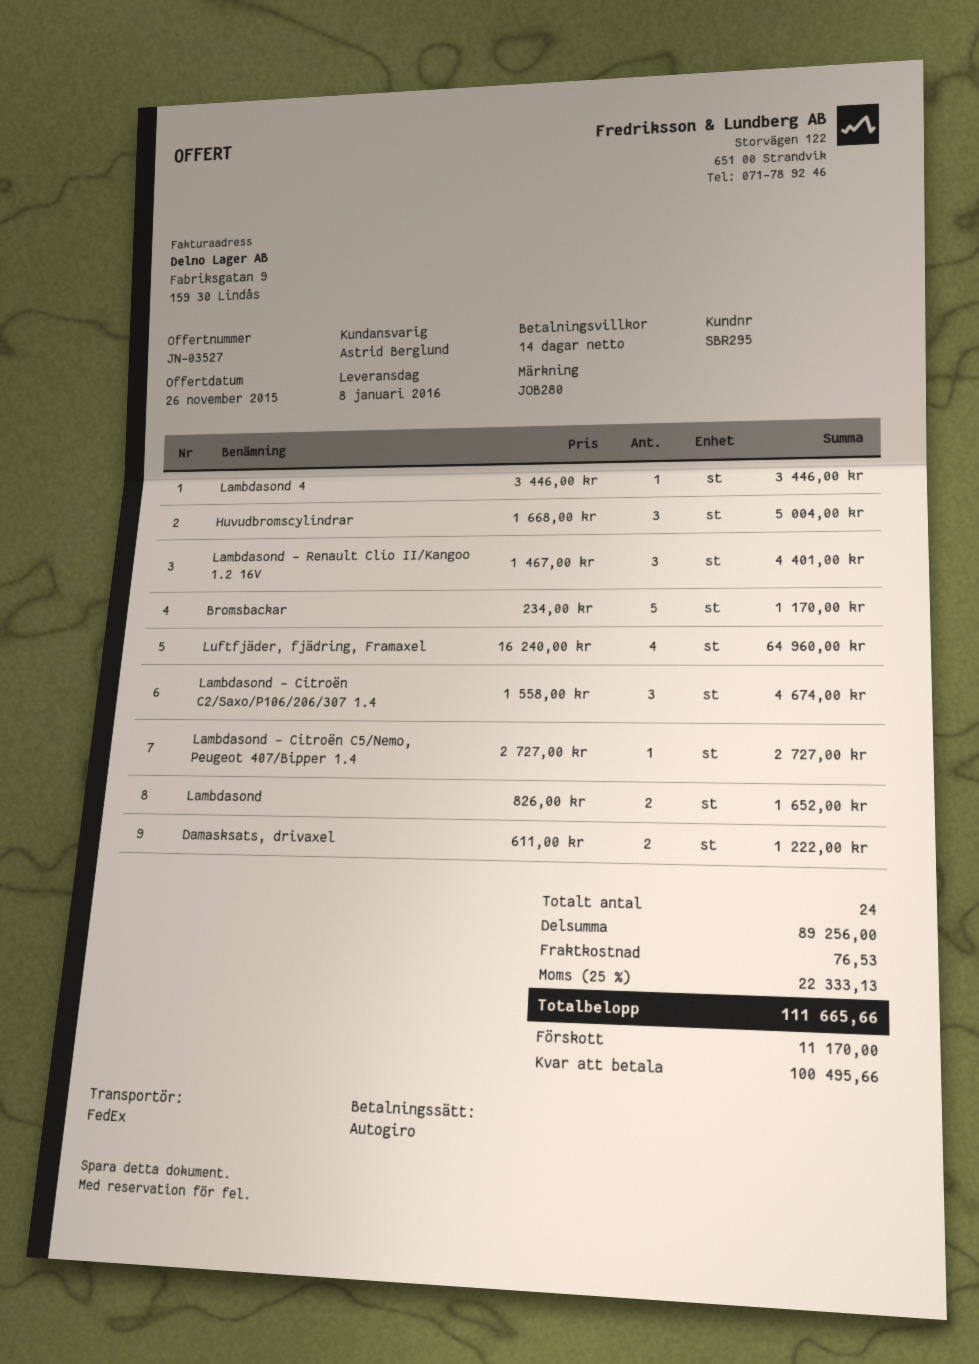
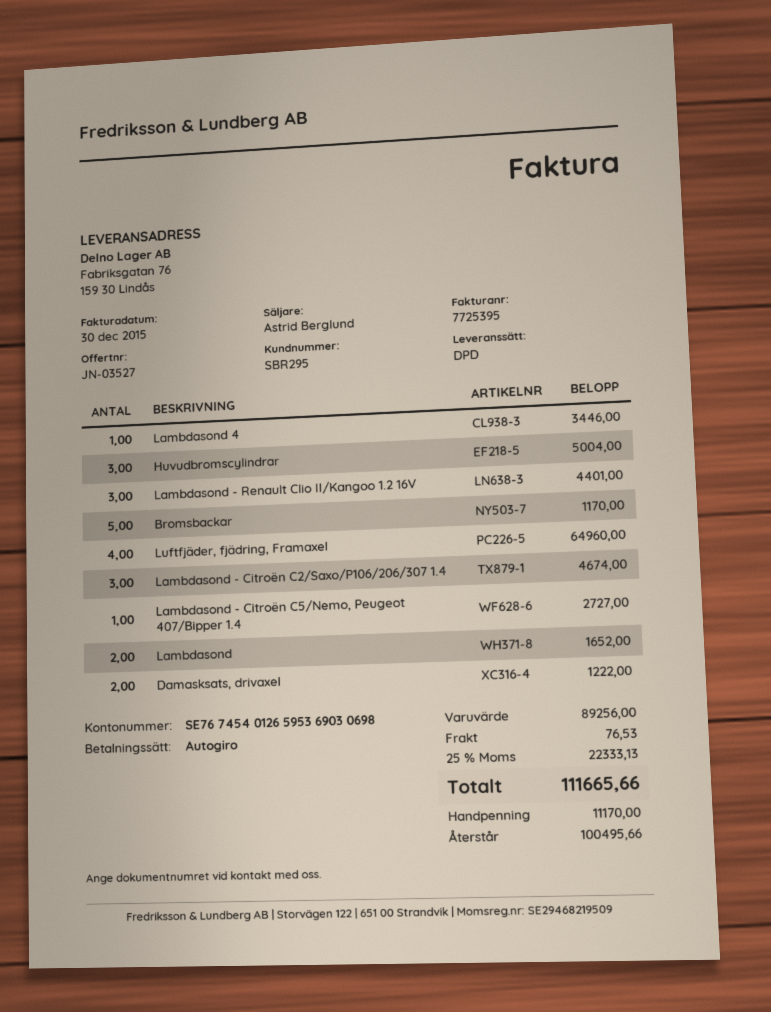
shipping method: FedEx -> DPD

